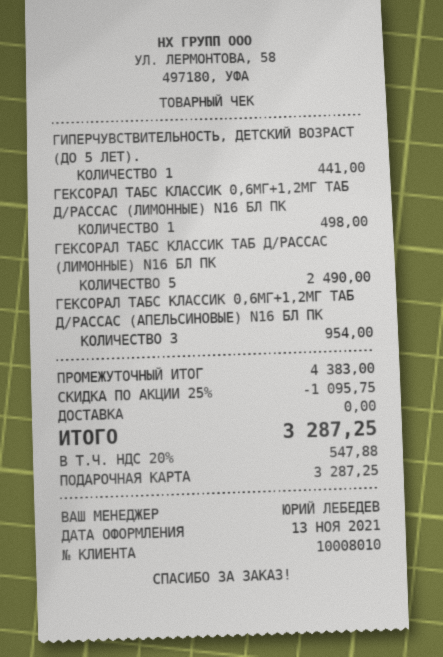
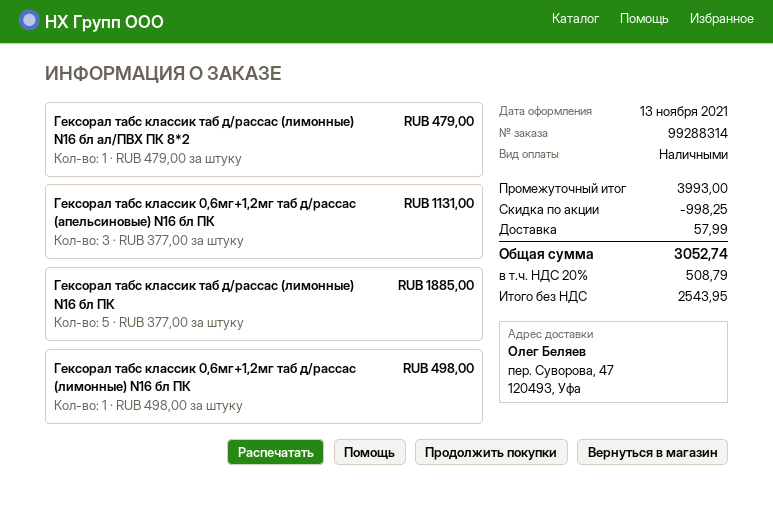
payment method: gift card -> cash
ГИПЕРЧУВСТВИТЕЛЬНОСТЬ, ДЕТСКИЙ ВОЗРАСТ (ДО 5 ЛЕТ).: 1 for 441.00 -> none
ГЕКСОРАЛ ТАБС КЛАССИК ТАБ Д/РАССАС (ЛИМОННЫЕ) N16 БЛ ПК: 5 for 2490.00 -> 5 for 1885.00
ГЕКСОРАЛ ТАБС КЛАССИК 0,6МГ+1,2МГ ТАБ Д/РАССАС (АПЕЛЬСИНОВЫЕ) N16 БЛ ПК: 3 for 954.00 -> 3 for 1131.00
Гексорал табс классик таб д/рассас (лимонные) N16 бл ал/ПВХ ПК 8*2: none -> 1 for 479.00
subtotal: 4383.00 -> 3993.00
discount: 1095.75 -> 998.25
shipping: 0.00 -> 57.99
tax: 20% = 547.88 -> 20% = 508.79
total: 3287.25 -> 3052.74

